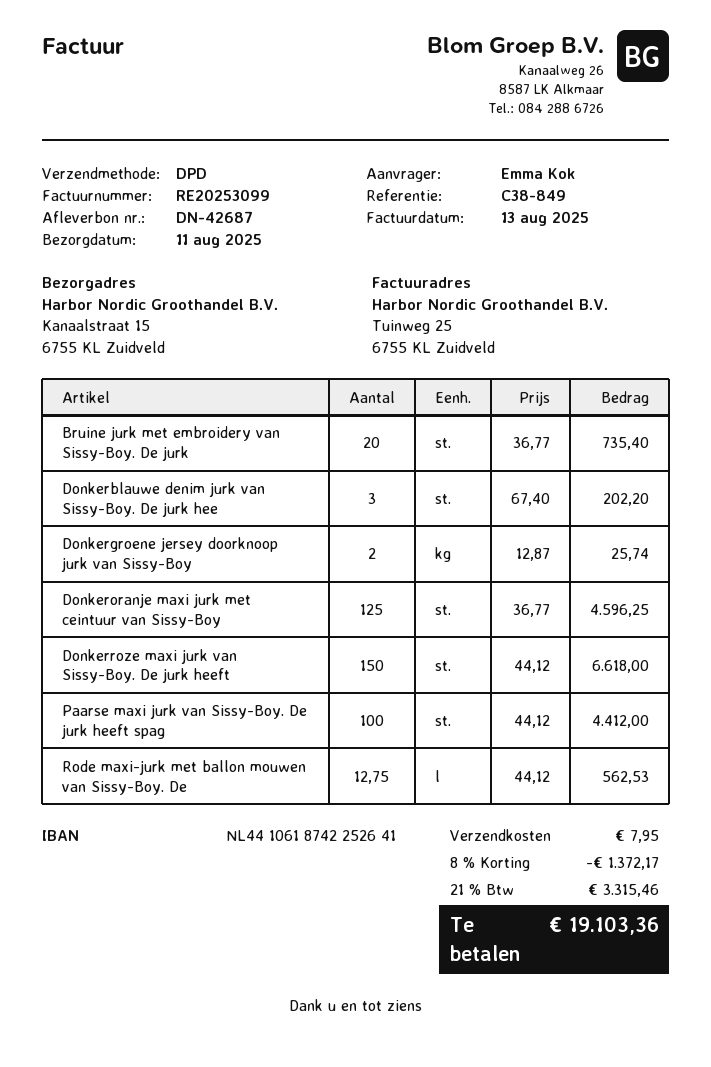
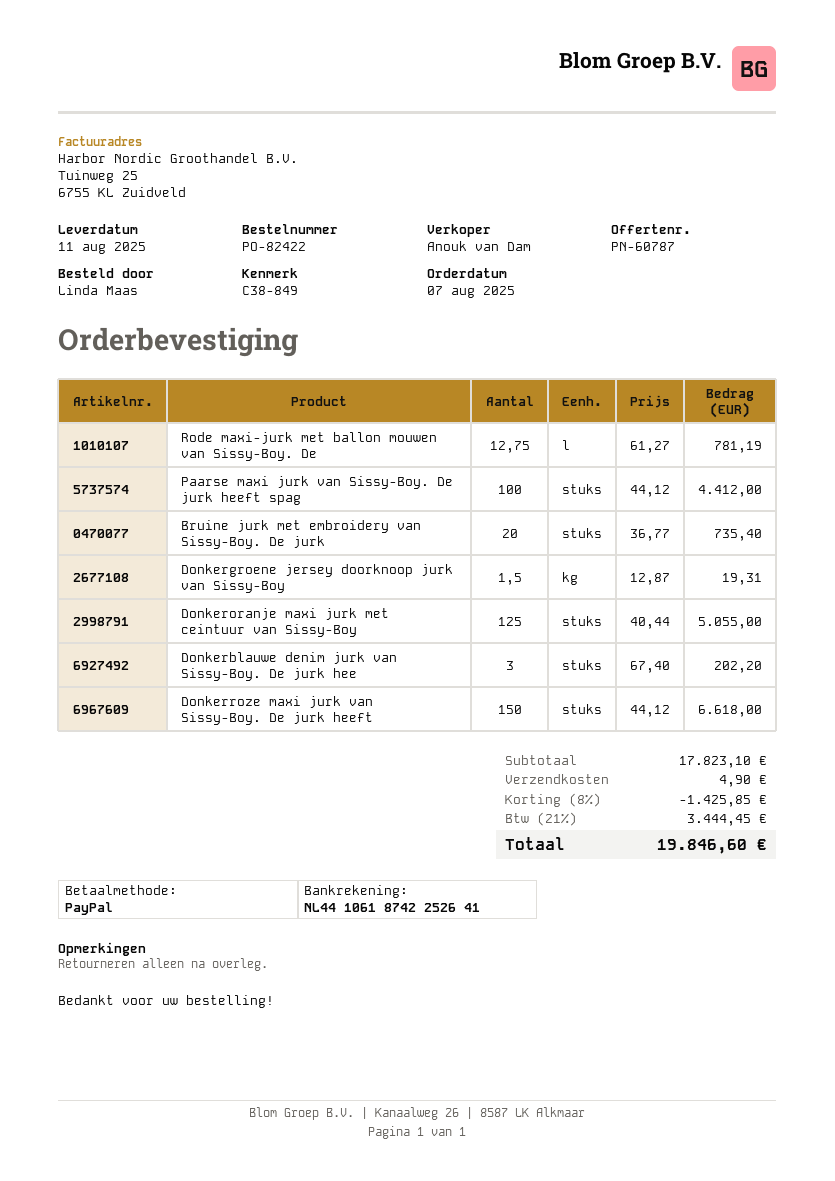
ordered by: Emma Kok -> Linda Maas
Donkergroene jersey doorknoop jurk van Sissy-Boy: 2 x 12.87 = 25.74 -> 1.5 x 12.87 = 19.31
Donkeroranje maxi jurk met ceintuur van Sissy-Boy: 125 x 36.77 = 4596.25 -> 125 x 40.44 = 5055.00
Rode maxi-jurk met ballon mouwen van Sissy-Boy. De: 12.75 x 44.12 = 562.53 -> 12.75 x 61.27 = 781.19
discount: 8% = 1372.17 -> 8% = 1425.85
shipping: 7.95 -> 4.90
tax: 21% = 3315.46 -> 21% = 3444.45
total: 19103.36 -> 19846.60

